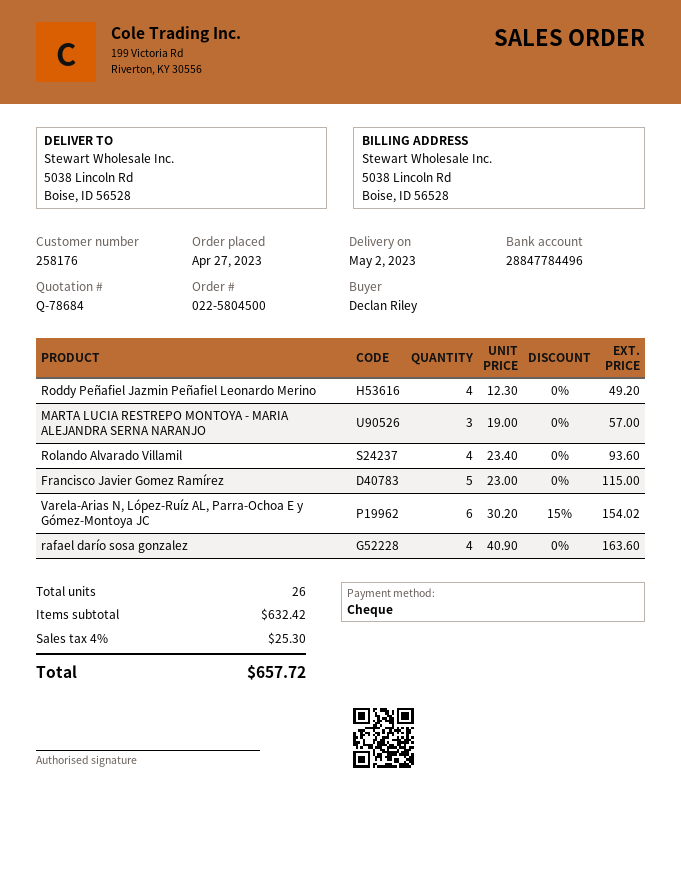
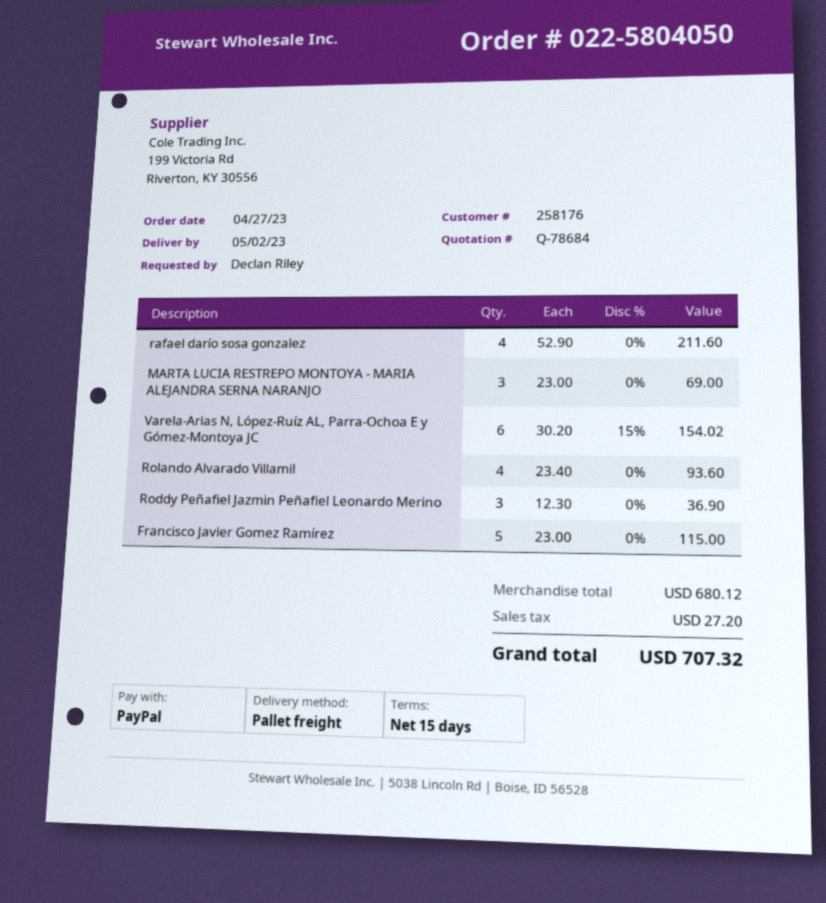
order number: 022-5804500 -> 022-5804050
payment method: cheque -> PayPal
Roddy Peñafiel Jazmin Peñafiel Leonardo Merino: 4 x 12.30 = 49.20 -> 3 x 12.30 = 36.90
MARTA LUCIA RESTREPO MONTOYA - MARIA ALEJANDRA SERNA NARANJO: 3 x 19.00 = 57.00 -> 3 x 23.00 = 69.00
rafael darío sosa gonzalez: 4 x 40.90 = 163.60 -> 4 x 52.90 = 211.60
subtotal: 632.42 -> 680.12
tax: 25.30 -> 27.20
total: 657.72 -> 707.32

